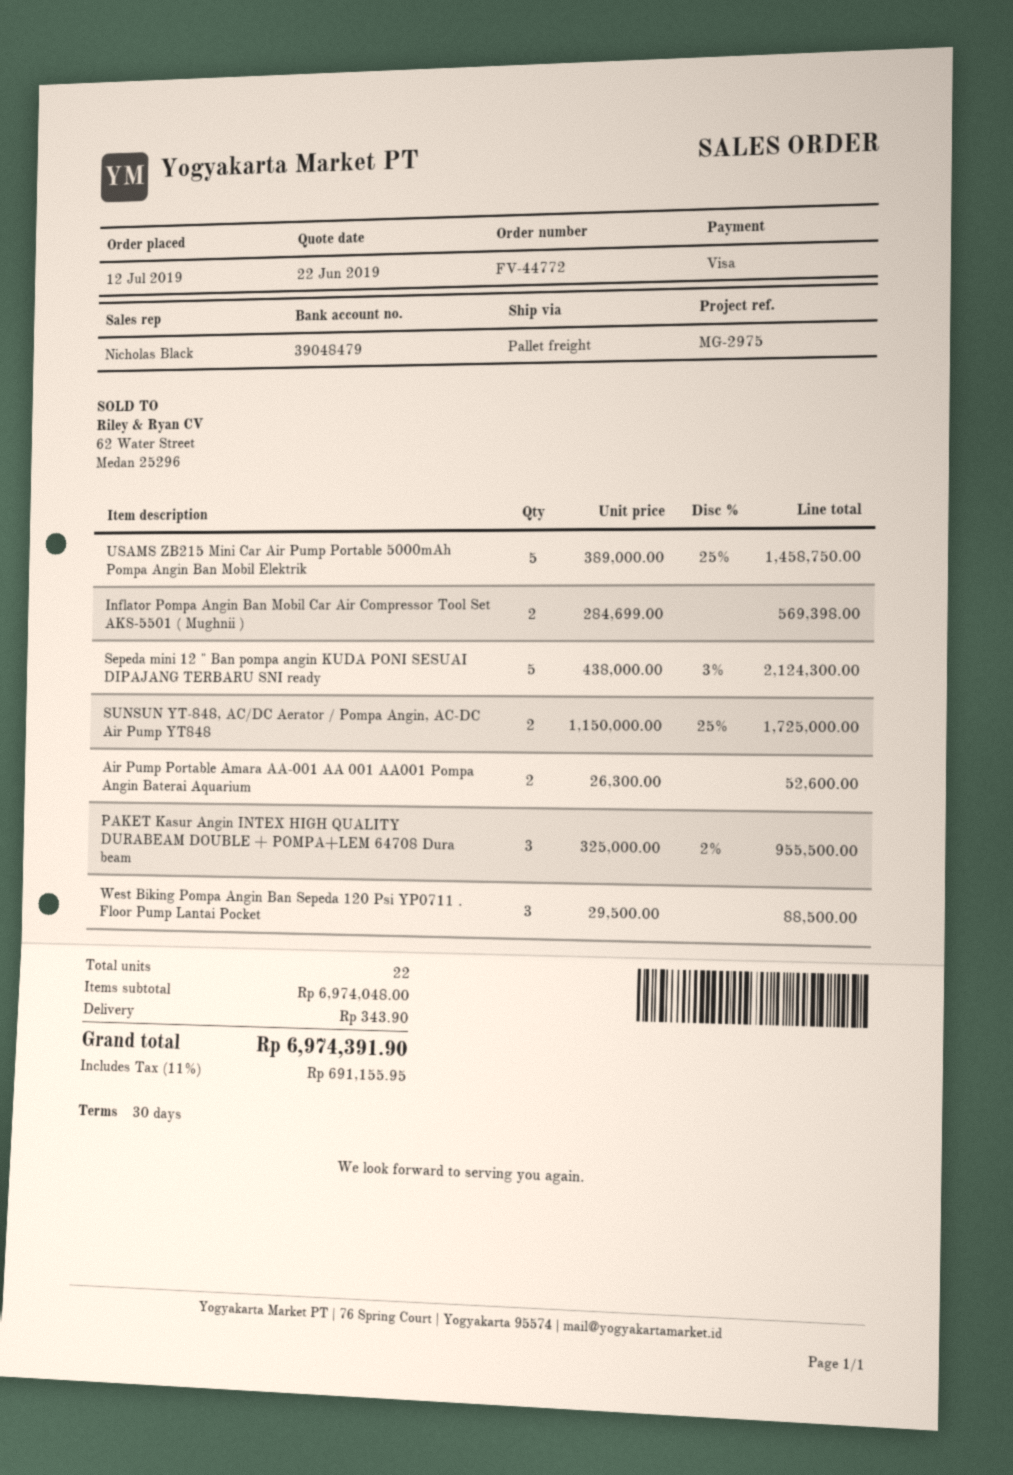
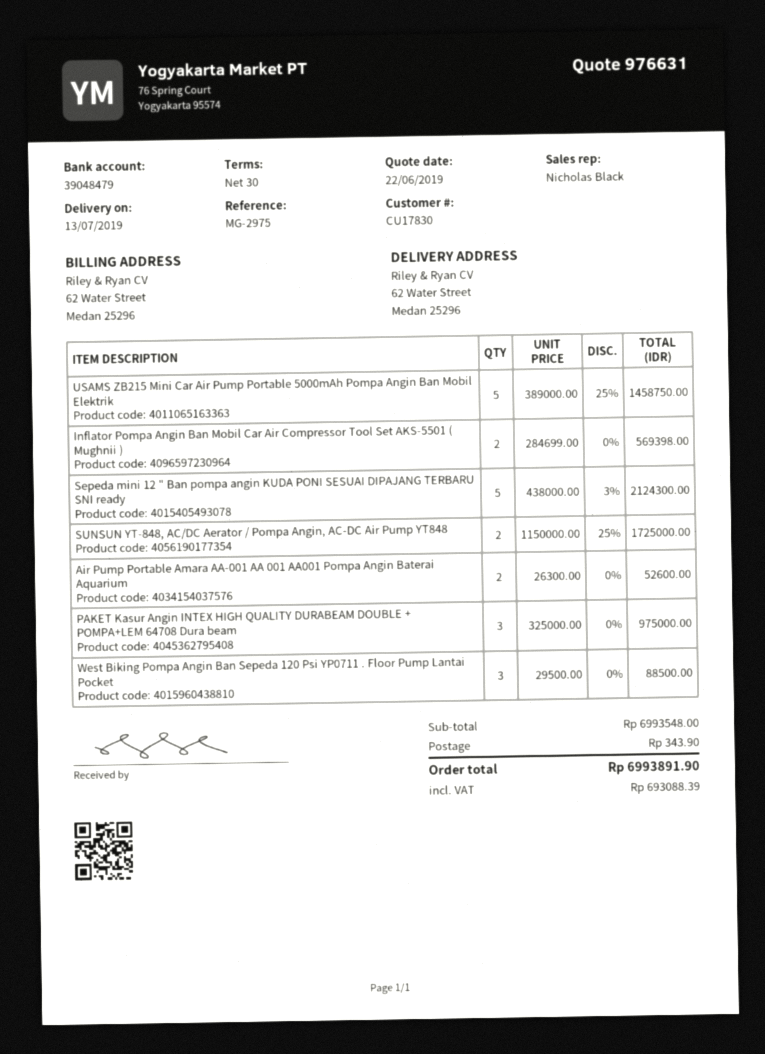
PAKET Kasur Angin INTEX HIGH QUALITY DURABEAM DOUBLE + POMPA+LEM 64708 Dura beam: 3 x 325000.00 - 2% = 955500.00 -> 3 x 325000.00 = 975000.00
subtotal: 6974048.00 -> 6993548.00
tax: 691155.95 -> 693088.39
total: 6974391.90 -> 6993891.90

